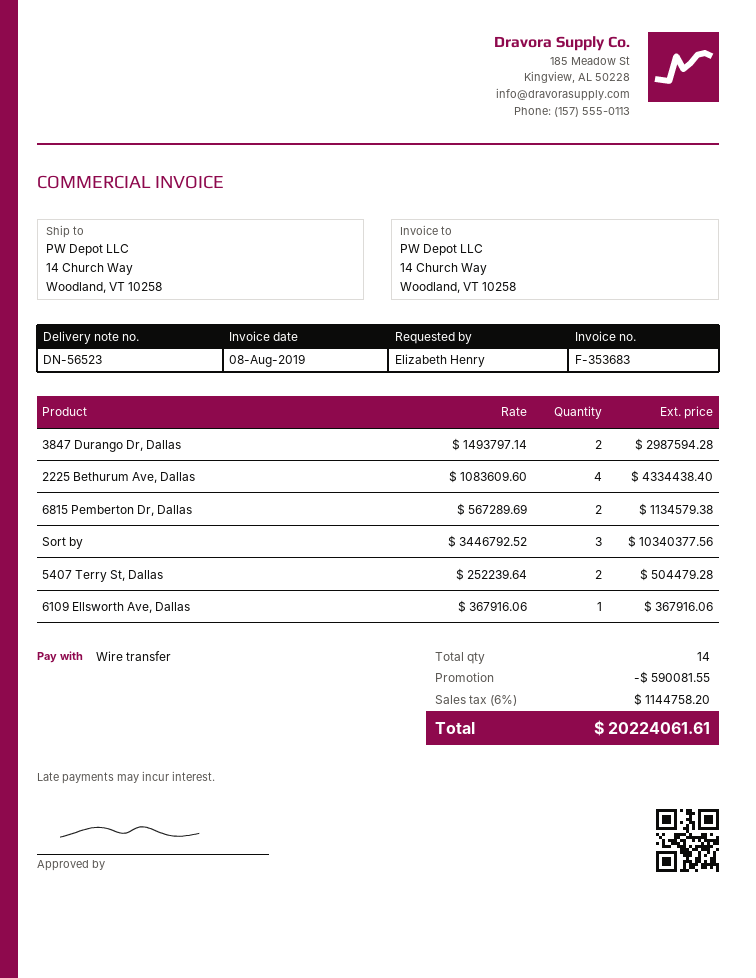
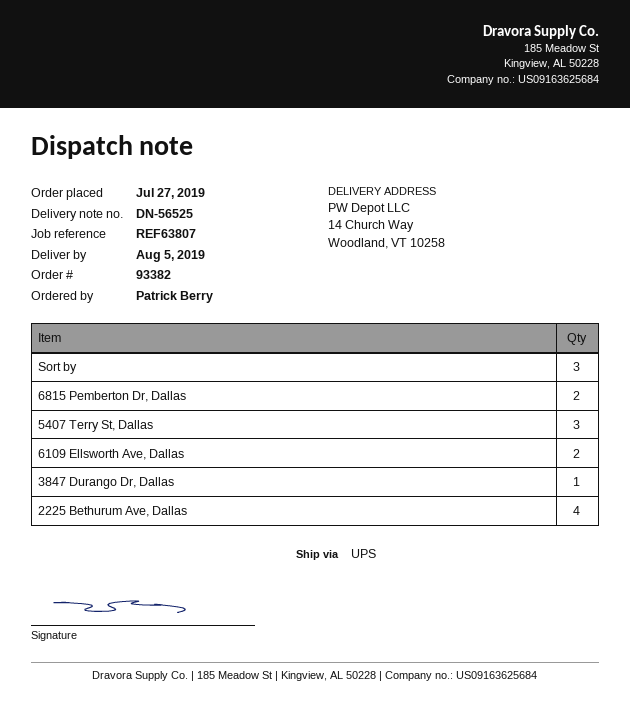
delivery note number: DN-56523 -> DN-56525
ordered by: Elizabeth Henry -> Patrick Berry
3847 Durango Dr, Dallas: 2 -> 1
5407 Terry St, Dallas: 2 -> 3
6109 Ellsworth Ave, Dallas: 1 -> 2

